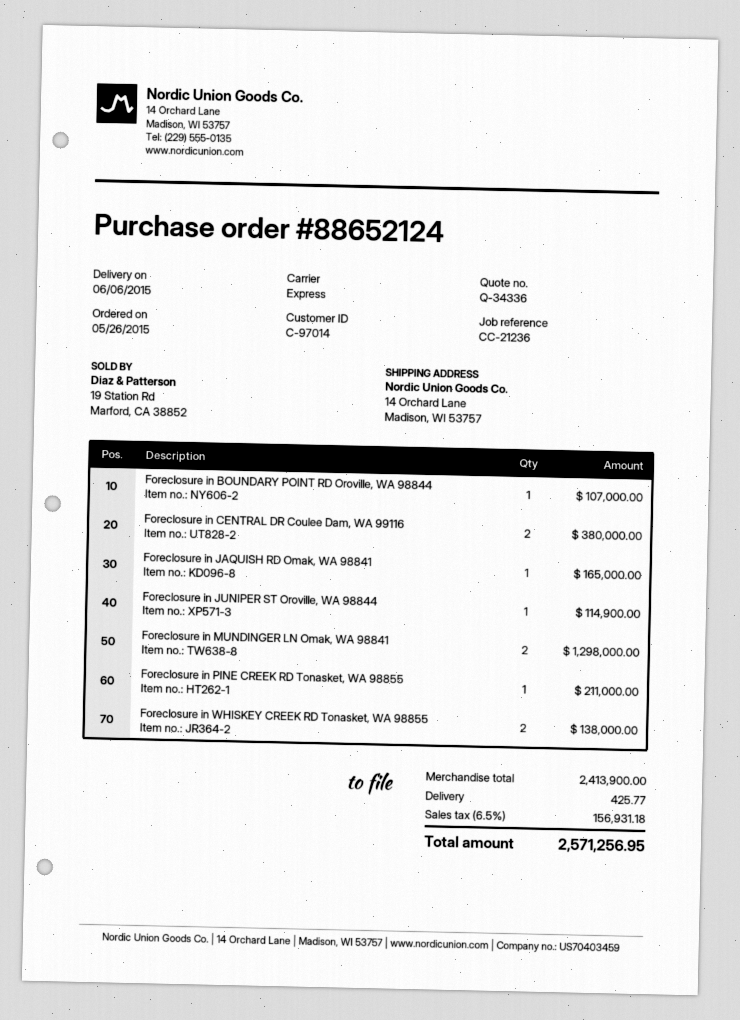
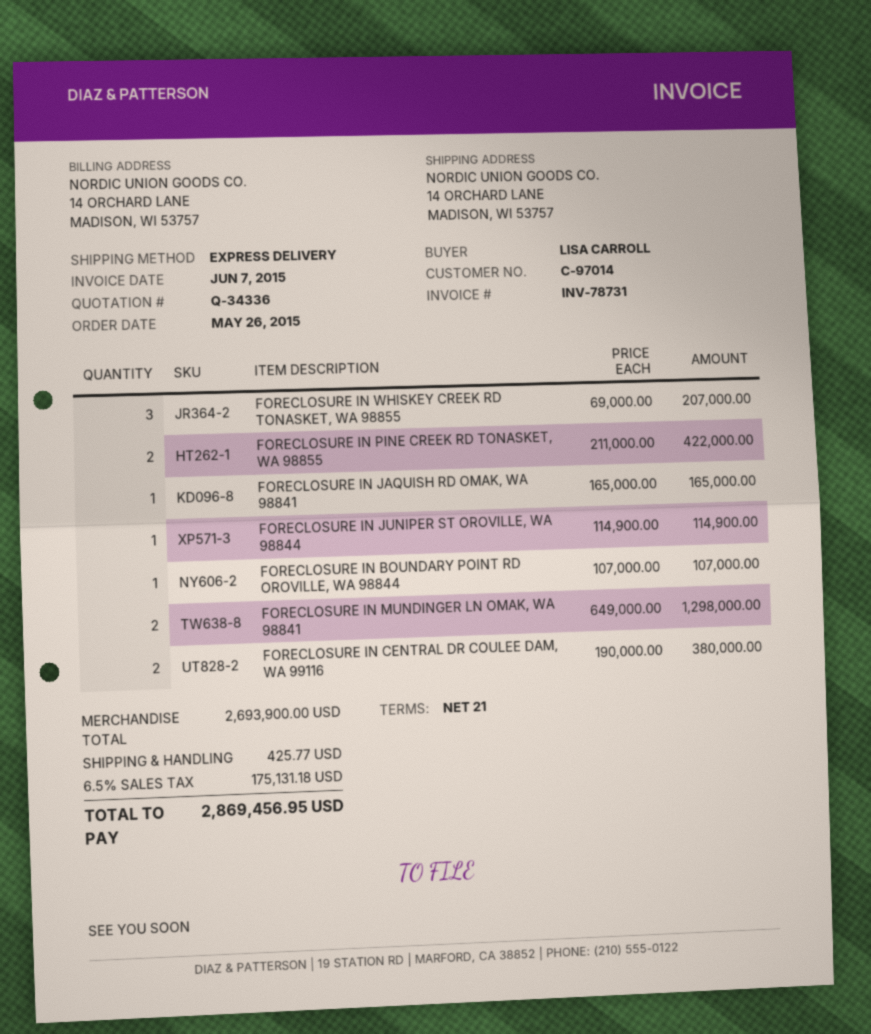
Foreclosure in PINE CREEK RD Tonasket, WA 98855: 1 for 211000.00 -> 2 for 422000.00
Foreclosure in WHISKEY CREEK RD Tonasket, WA 98855: 2 for 138000.00 -> 3 for 207000.00
subtotal: 2413900.00 -> 2693900.00
tax: 6.5% = 156931.18 -> 6.5% = 175131.18
total: 2571256.95 -> 2869456.95

